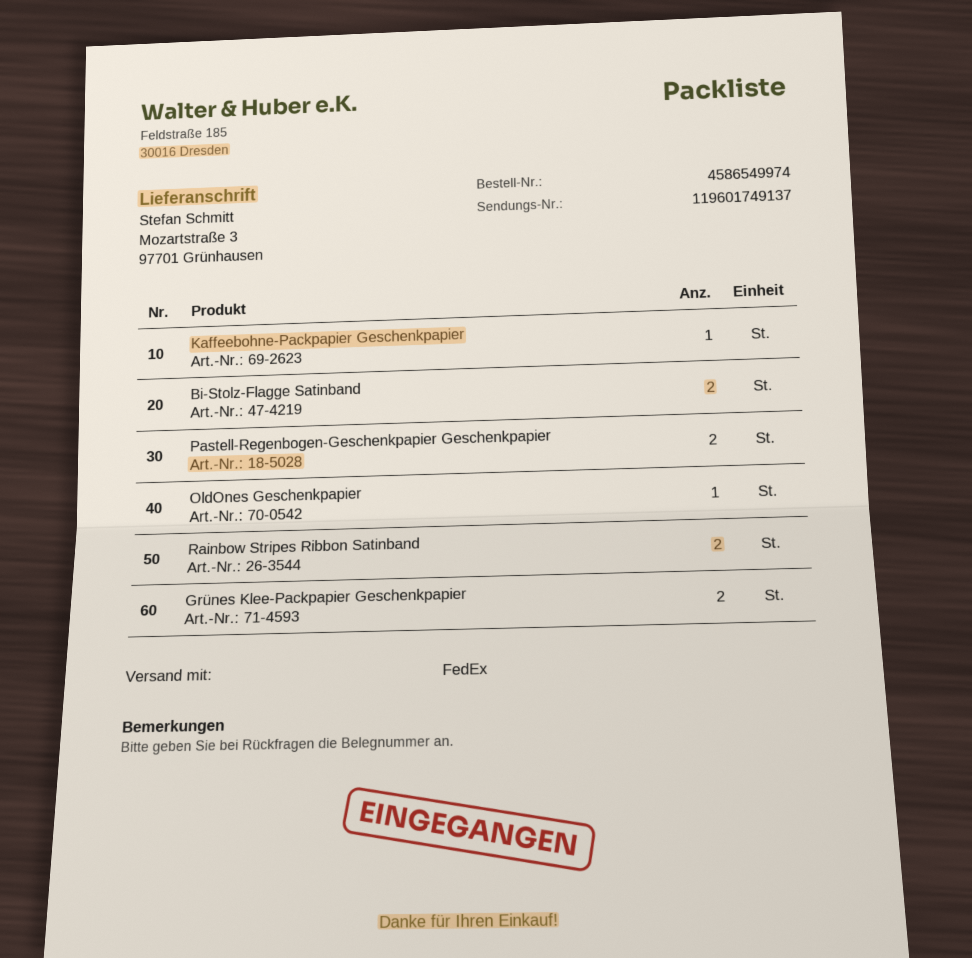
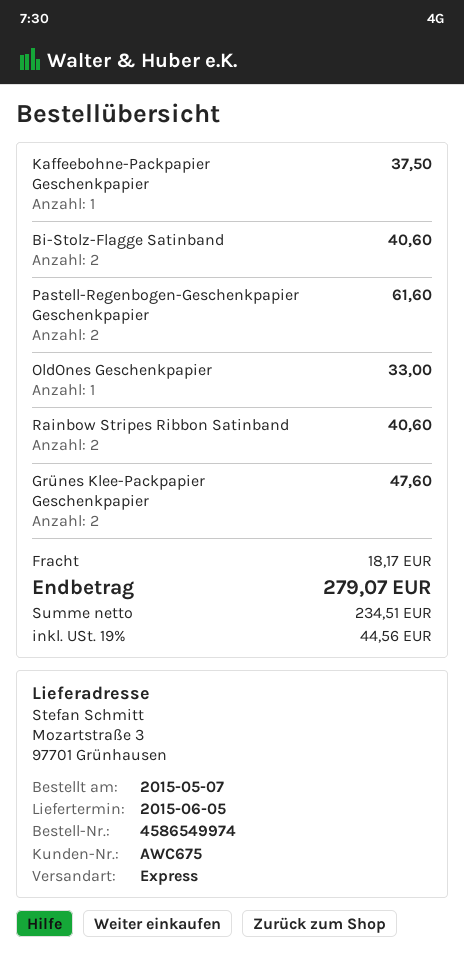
shipping method: FedEx -> express

